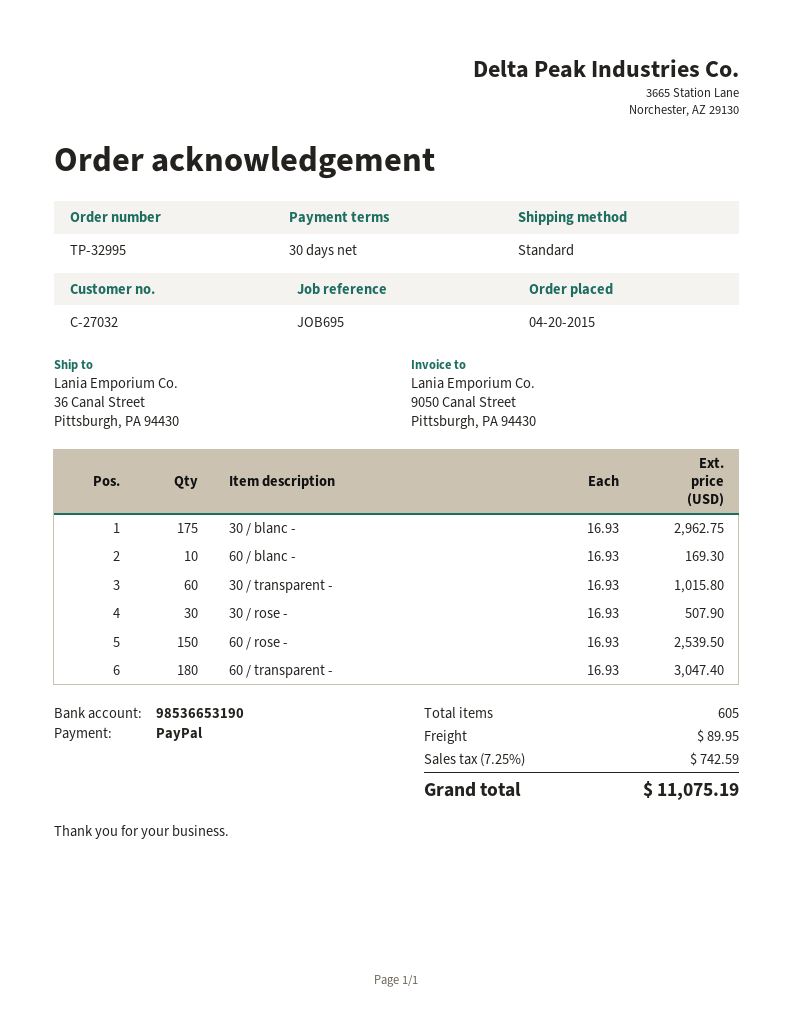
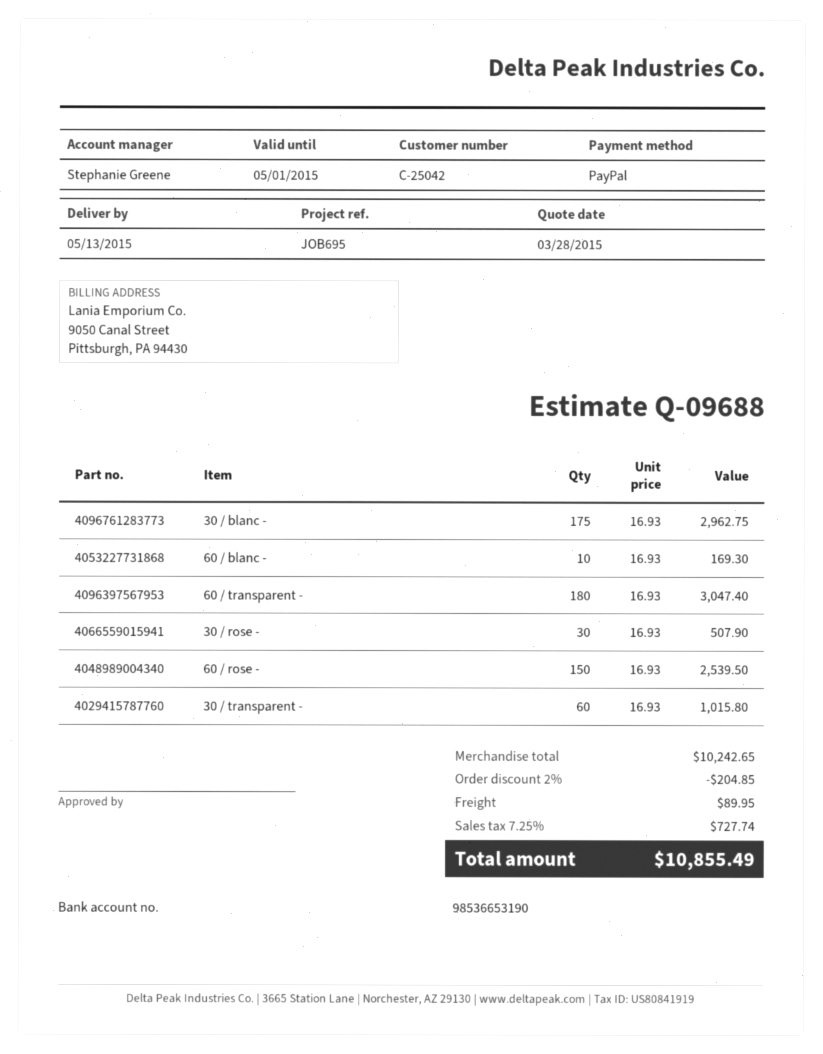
customer number: C-27032 -> C-25042
discount: none -> 2% = 204.85
tax: 7.25% = 742.59 -> 7.25% = 727.74
total: 11075.19 -> 10855.49

